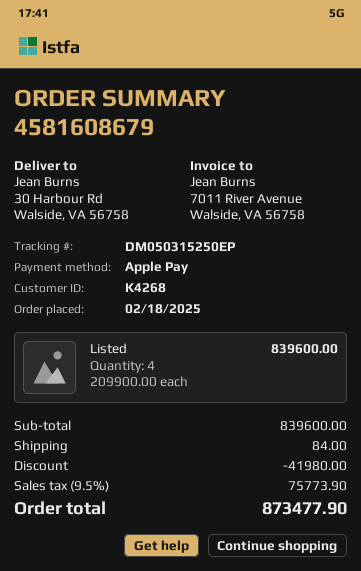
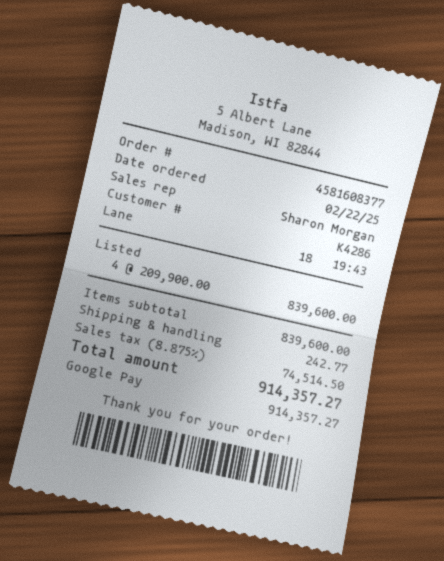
order number: 4581608679 -> 4581608377
order date: 2025-02-18 -> 2025-02-22
customer number: K4268 -> K4286
payment method: Apple Pay -> Google Pay
discount: 41980.00 -> none
shipping: 84.00 -> 242.77
tax: 9.5% = 75773.90 -> 8.875% = 74514.50
total: 873477.90 -> 914357.27

